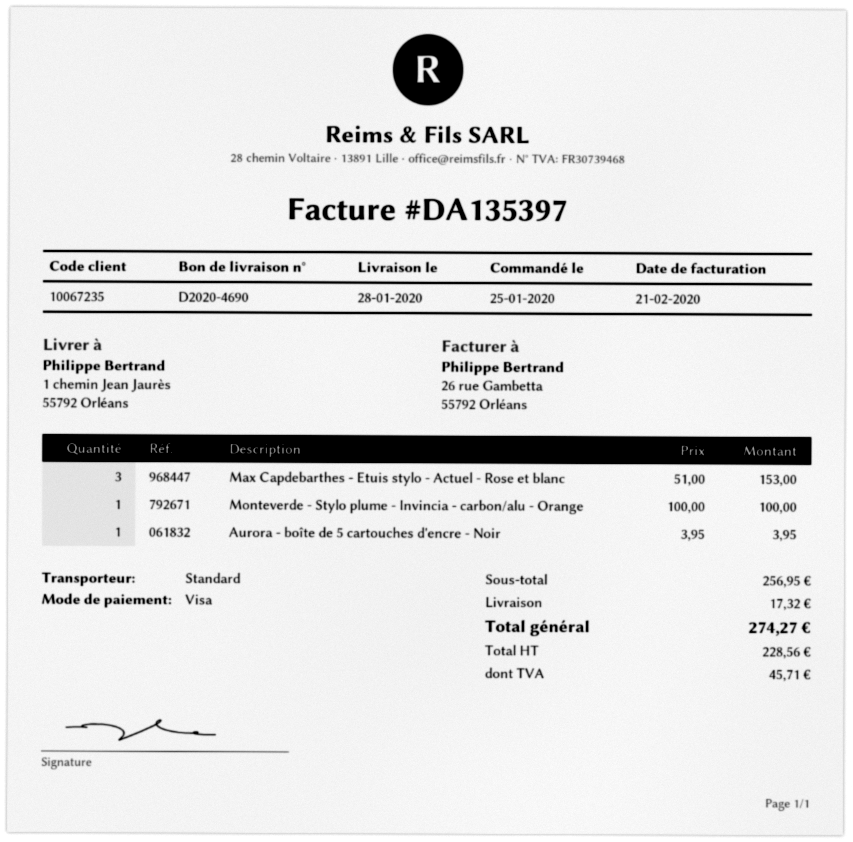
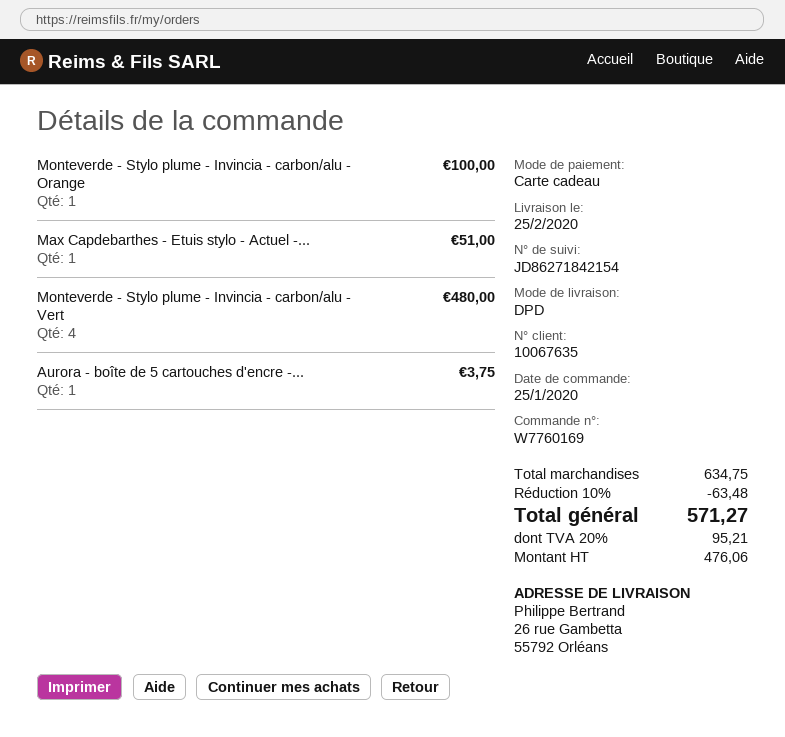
delivery date: 2020-01-28 -> 2020-02-25
customer number: 10067235 -> 10067635
payment method: Visa -> gift card
shipping method: standard -> DPD
ship to: 1 chemin Jean Jaurès, 55792 Orléans -> 26 rue Gambetta, 55792 Orléans
Max Capdebarthes - Etuis stylo - Actuel - Rose et blanc: 3 for 153.00 -> 1 for 51.00
Aurora - boîte de 5 cartouches d'encre - Noir: 1 for 3.95 -> 1 for 3.75
Monteverde - Stylo plume - Invincia - carbon/alu - Vert: none -> 4 for 480.00
subtotal: 256.95 -> 634.75
discount: none -> 10% = 63.48
shipping: 17.32 -> none
net: 228.56 -> 476.06
tax: 45.71 -> 95.21
total: 274.27 -> 571.27

